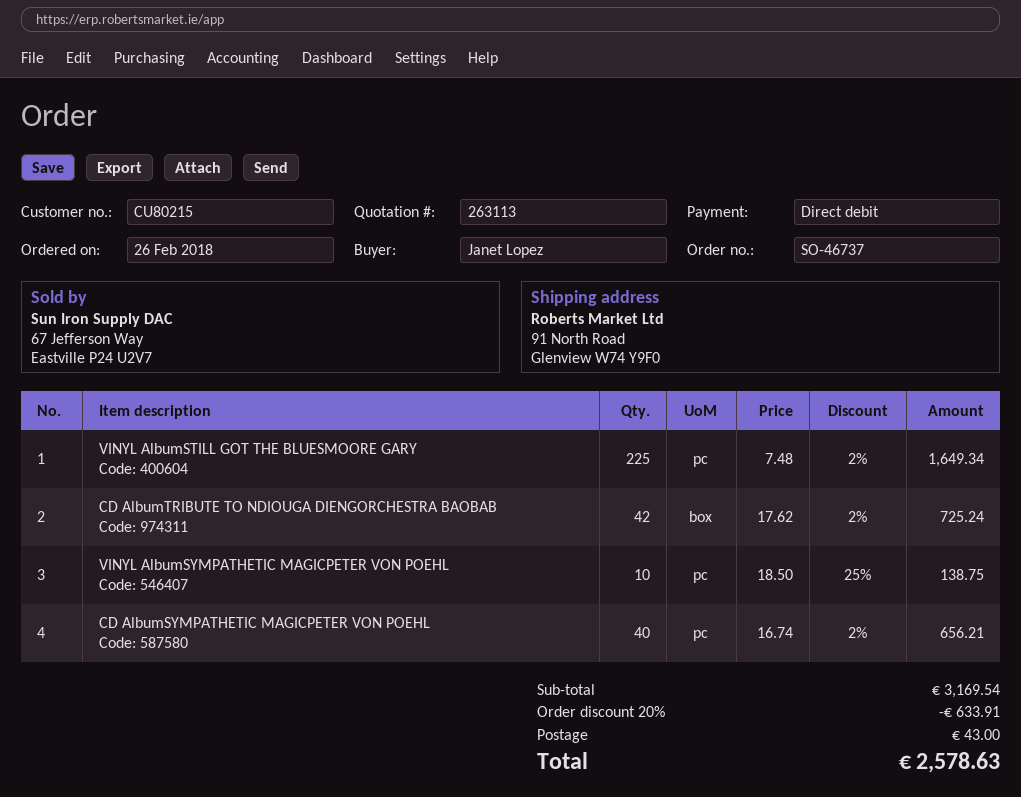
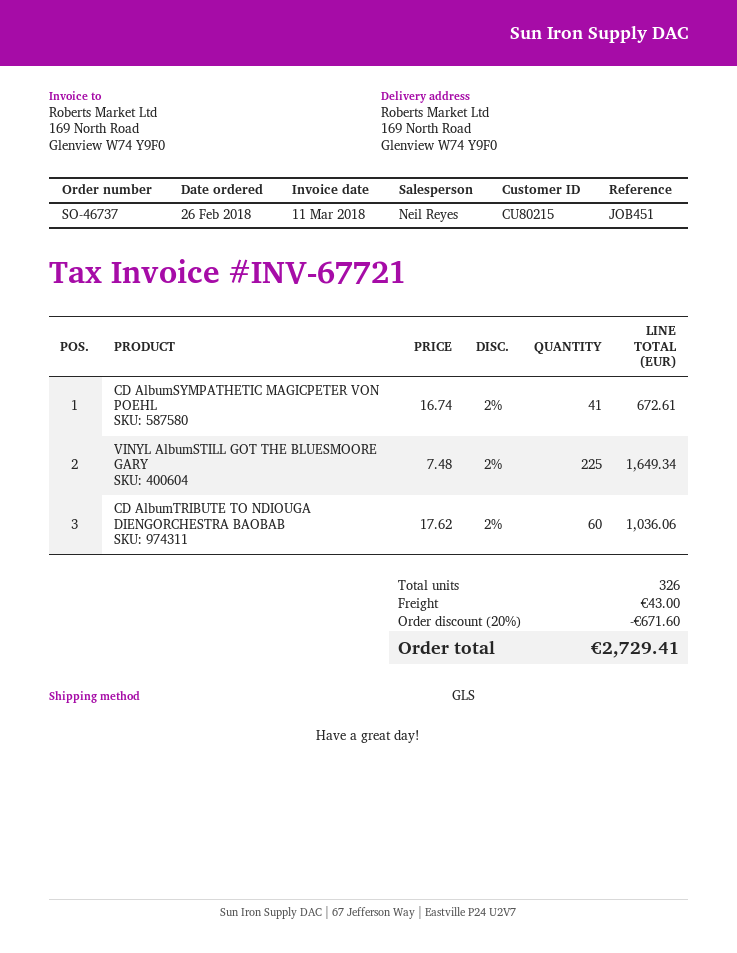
ship to: 91 North Road, Glenview W74 Y9F0 -> 169 North Road, Glenview W74 Y9F0
CD AlbumTRIBUTE TO NDIOUGA DIENGORCHESTRA BAOBAB: 42 x 17.62 - 2% = 725.24 -> 60 x 17.62 - 2% = 1036.06
VINYL AlbumSYMPATHETIC MAGICPETER VON POEHL: 10 x 18.50 - 25% = 138.75 -> none
CD AlbumSYMPATHETIC MAGICPETER VON POEHL: 40 x 16.74 - 2% = 656.21 -> 41 x 16.74 - 2% = 672.61
discount: 20% = 633.91 -> 20% = 671.60
total: 2578.63 -> 2729.41

